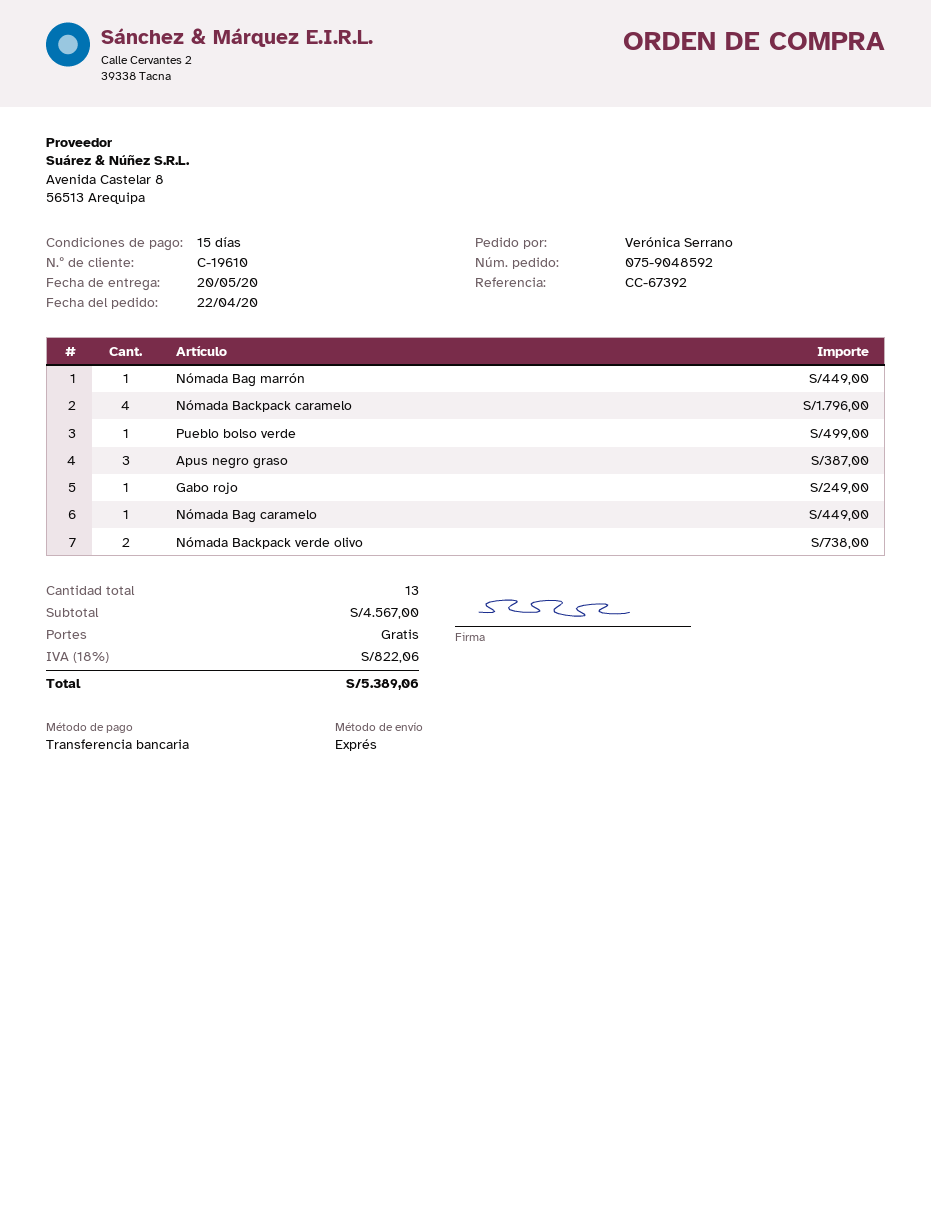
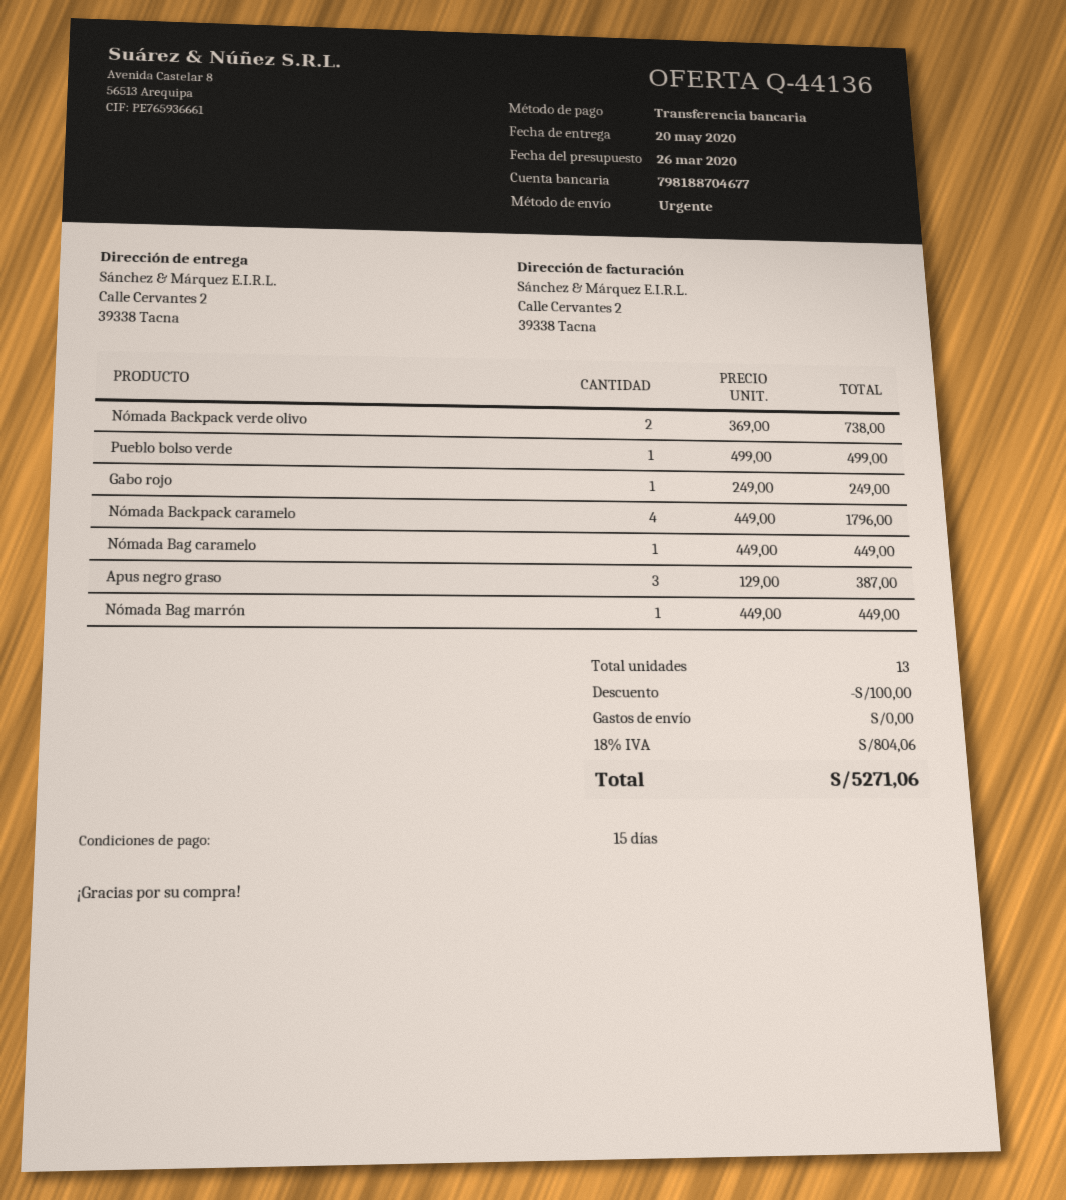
discount: none -> 100.00
tax: 18% = 822.06 -> 18% = 804.06
total: 5389.06 -> 5271.06

